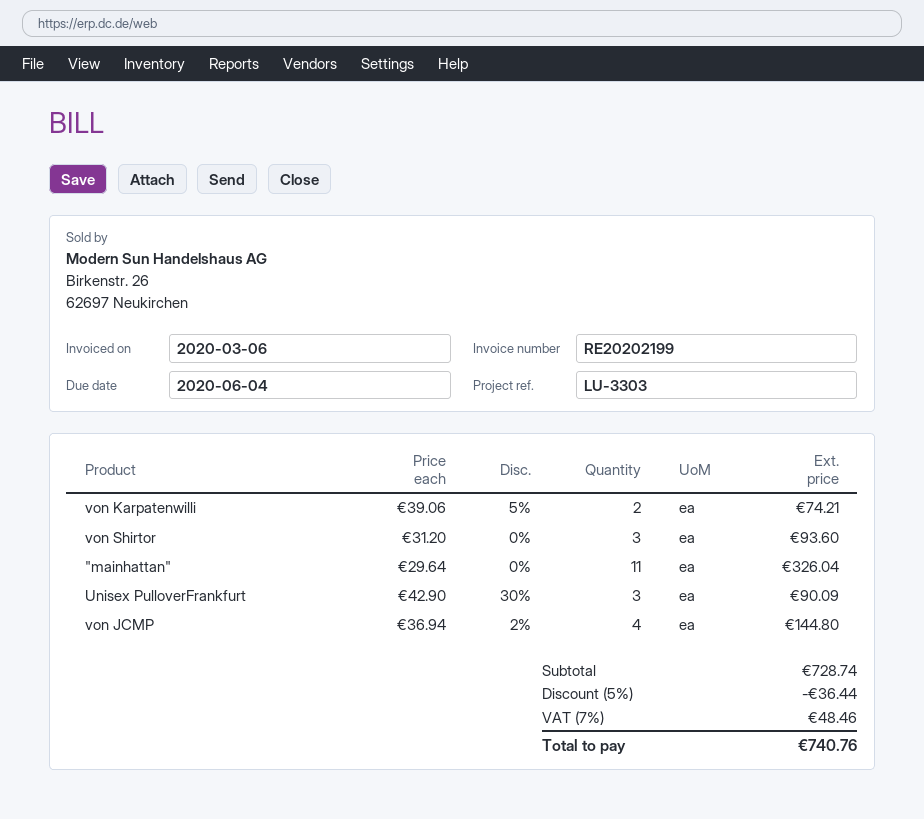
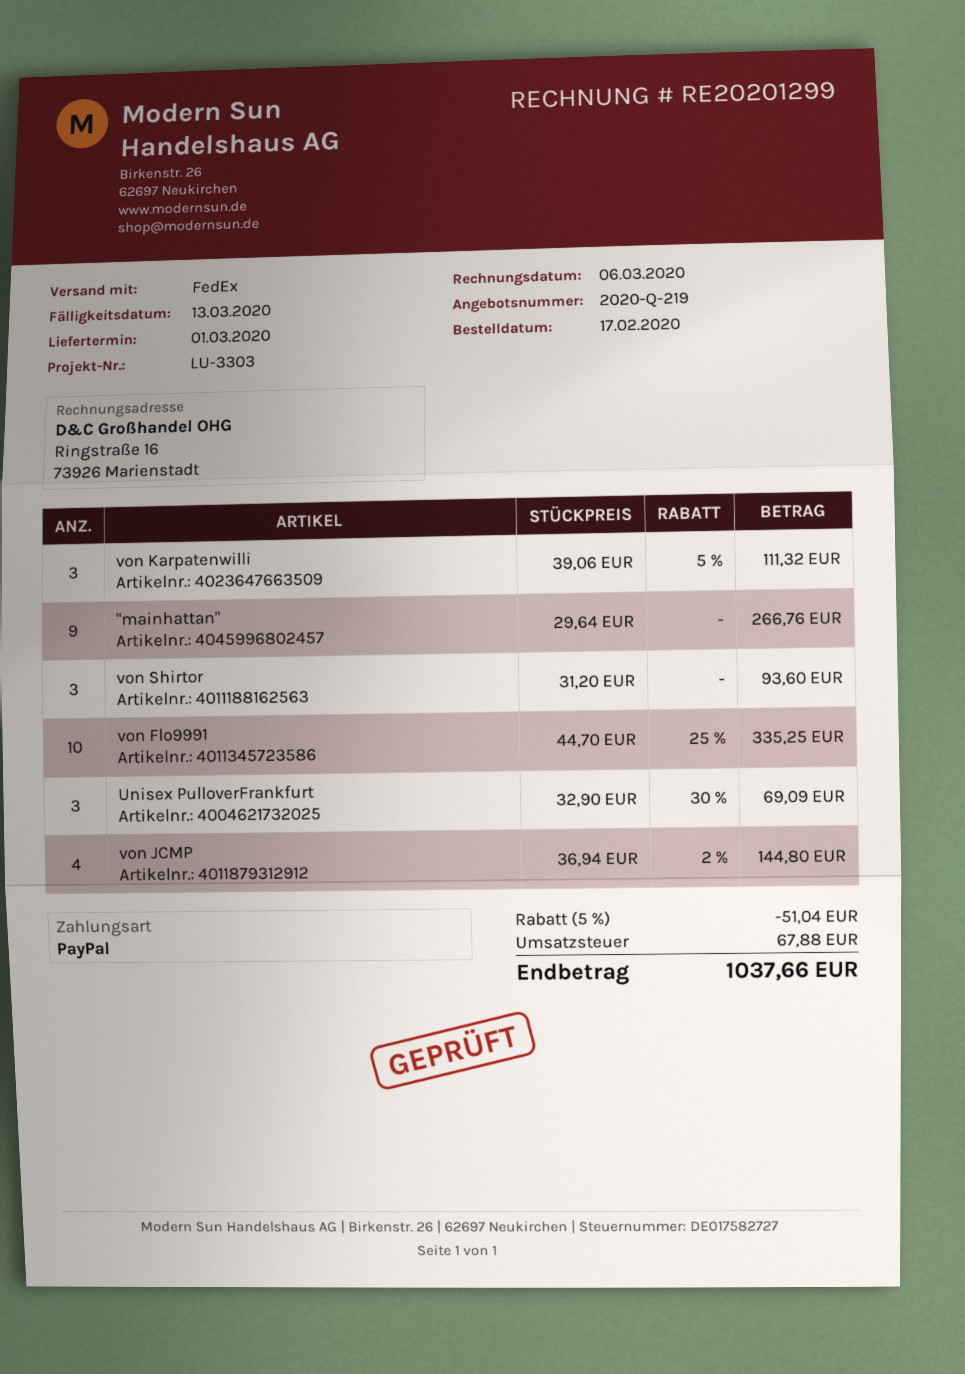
invoice number: RE20202199 -> RE20201299
due date: 2020-06-04 -> 2020-03-13
von Karpatenwilli: 2 x 39.06 - 5% = 74.21 -> 3 x 39.06 - 5% = 111.32
"mainhattan": 11 x 29.64 = 326.04 -> 9 x 29.64 = 266.76
Unisex PulloverFrankfurt: 3 x 42.90 - 30% = 90.09 -> 3 x 32.90 - 30% = 69.09
von Flo9991: none -> 10 x 44.70 - 25% = 335.25
discount: 5% = 36.44 -> 5% = 51.04
tax: 48.46 -> 67.88
total: 740.76 -> 1037.66

